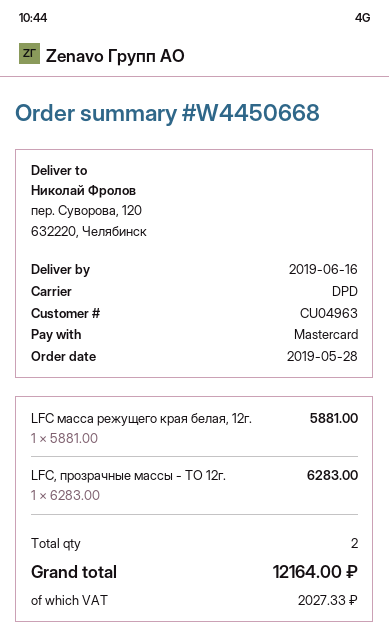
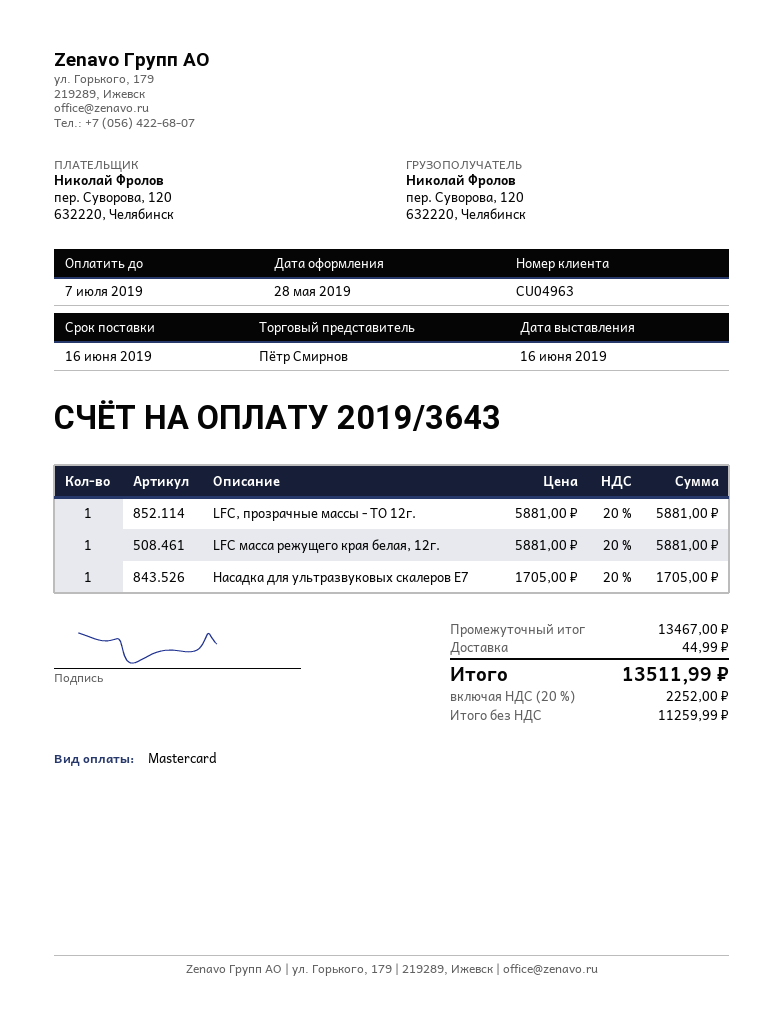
LFC, прозрачные массы - ТO 12г.: 1 x 6283.00 = 6283.00 -> 1 x 5881.00 = 5881.00
Насадка для ультразвуковых скалеров E7: none -> 1 x 1705.00 = 1705.00
shipping: none -> 44.99
tax: 2027.33 -> 2252.00
total: 12164.00 -> 13511.99

